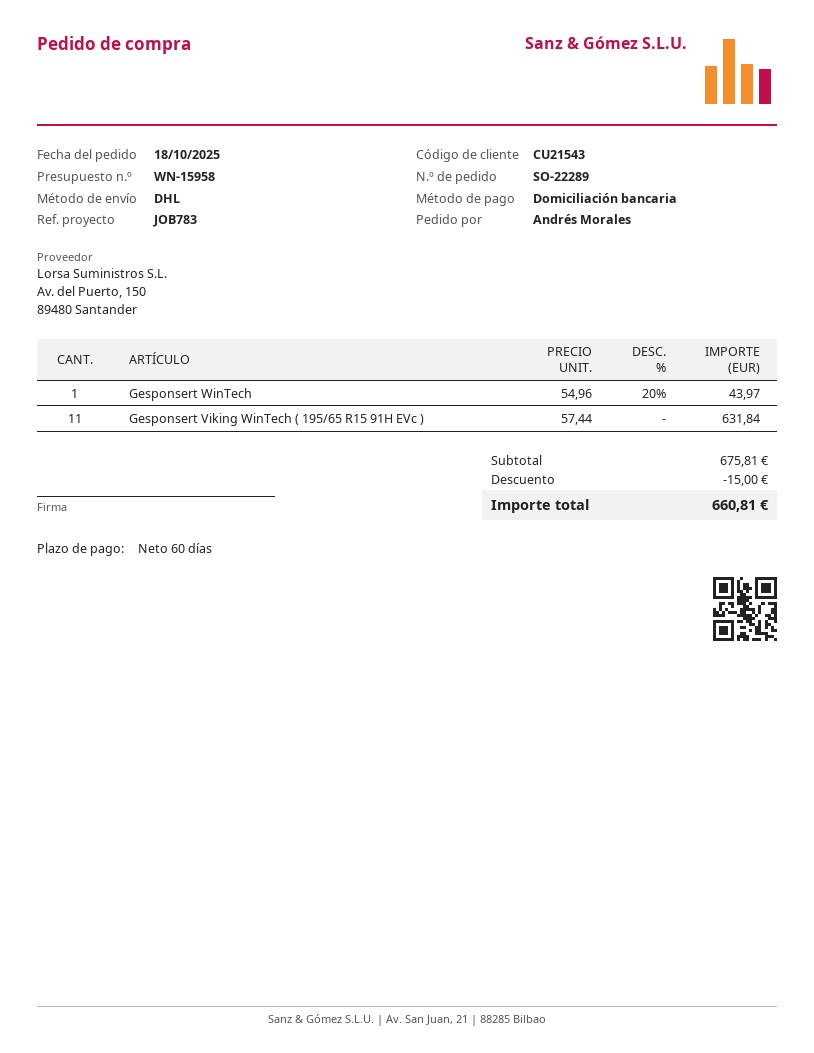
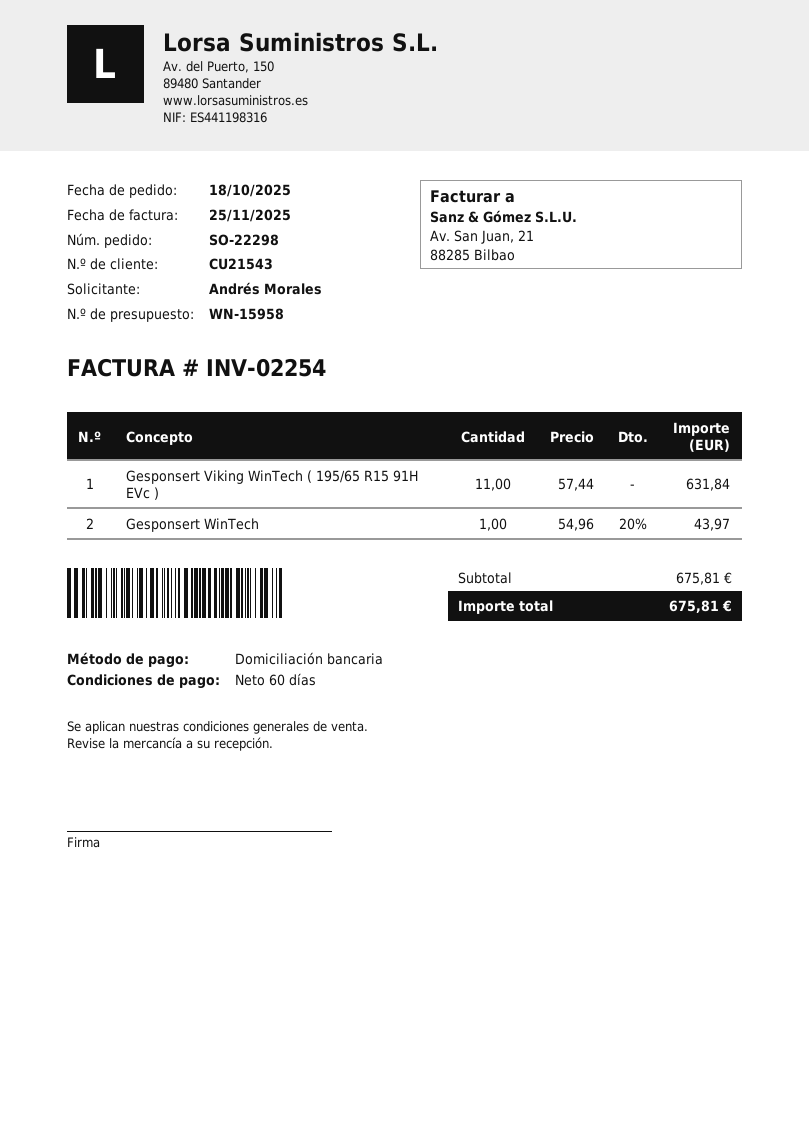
order number: SO-22289 -> SO-22298
discount: 15.00 -> none
total: 660.81 -> 675.81

